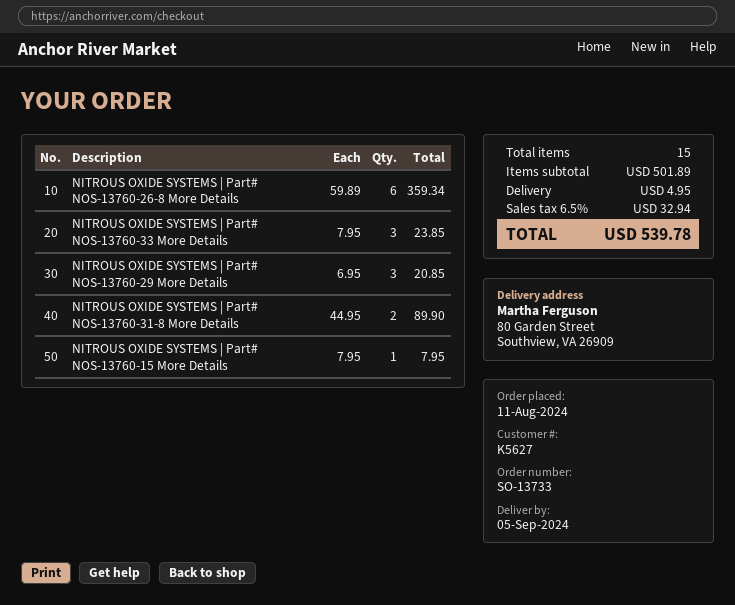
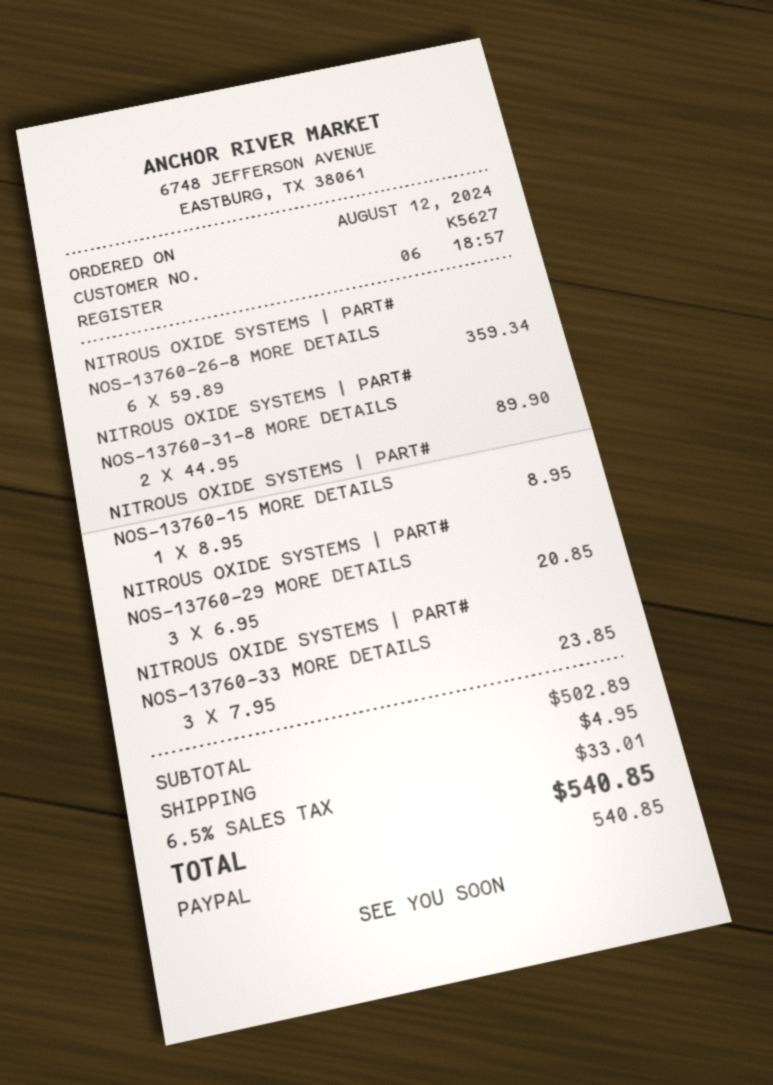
order date: 2024-08-11 -> 2024-08-12
NITROUS OXIDE SYSTEMS | Part# NOS-13760-15 More Details: 1 x 7.95 = 7.95 -> 1 x 8.95 = 8.95
subtotal: 501.89 -> 502.89
tax: 6.5% = 32.94 -> 6.5% = 33.01
total: 539.78 -> 540.85

